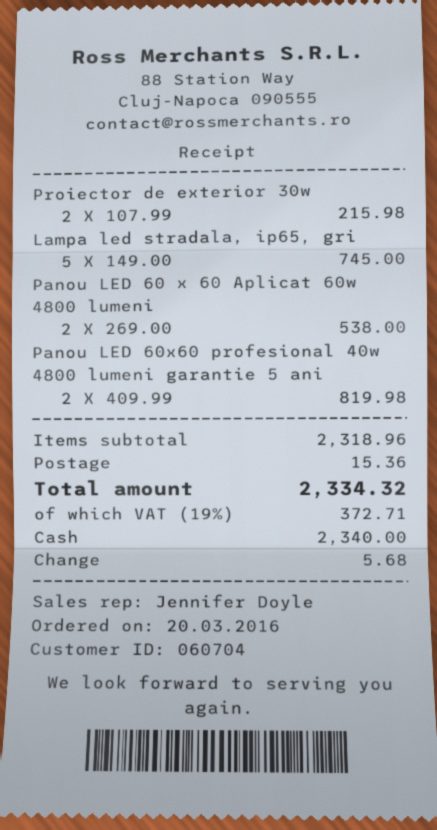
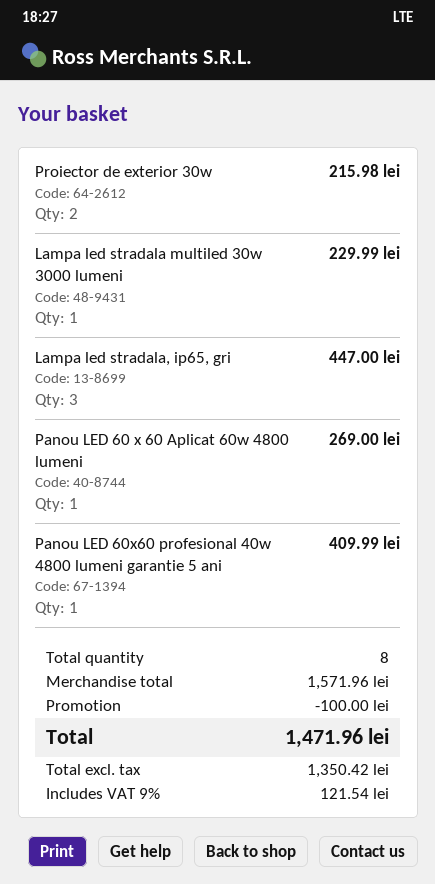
Lampa led stradala, ip65, gri: 5 for 745.00 -> 3 for 447.00
Panou LED 60 x 60 Aplicat 60w 4800 lumeni: 2 for 538.00 -> 1 for 269.00
Panou LED 60x60 profesional 40w 4800 lumeni garantie 5 ani: 2 for 819.98 -> 1 for 409.99
Lampa led stradala multiled 30w 3000 lumeni: none -> 1 for 229.99
subtotal: 2318.96 -> 1571.96
discount: none -> 100.00
shipping: 15.36 -> none
tax: 19% = 372.71 -> 9% = 121.54
total: 2334.32 -> 1471.96

